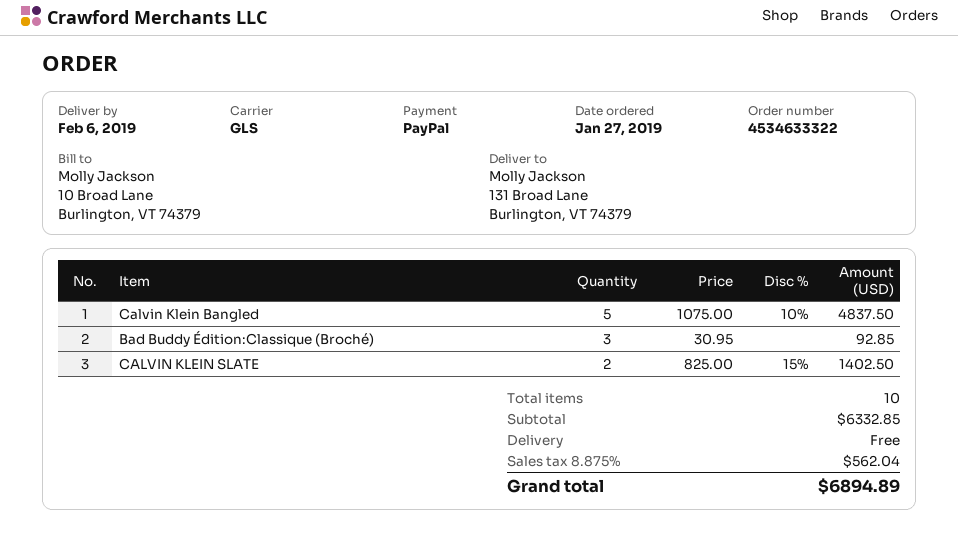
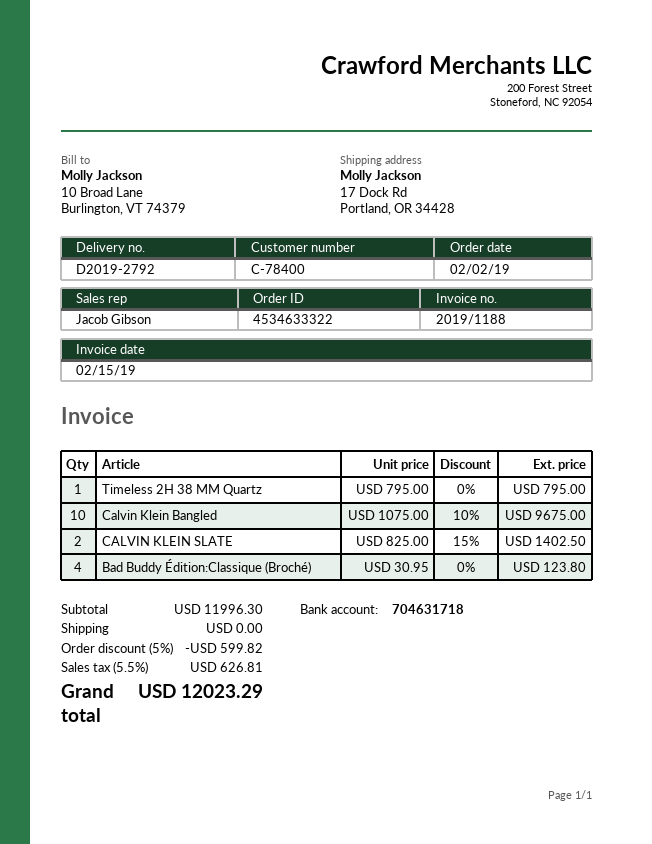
order date: 2019-01-27 -> 2019-02-02
ship to: 131 Broad Lane, Burlington, VT 74379 -> 17 Dock Rd, Portland, OR 34428
Calvin Klein Bangled: 5 x 1075.00 - 10% = 4837.50 -> 10 x 1075.00 - 10% = 9675.00
Bad Buddy Édition:Classique (Broché): 3 x 30.95 = 92.85 -> 4 x 30.95 = 123.80
Timeless 2H 38 MM Quartz: none -> 1 x 795.00 = 795.00
subtotal: 6332.85 -> 11996.30
discount: none -> 5% = 599.82
tax: 8.875% = 562.04 -> 5.5% = 626.81
total: 6894.89 -> 12023.29

